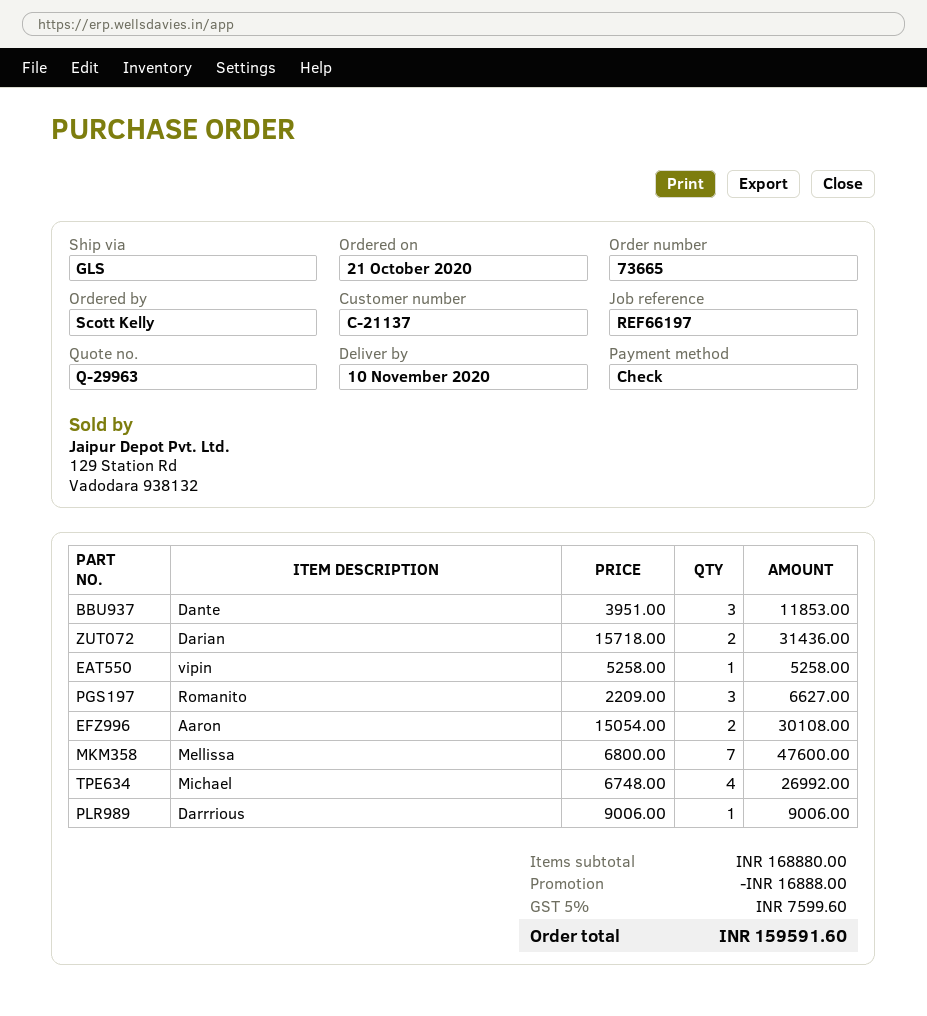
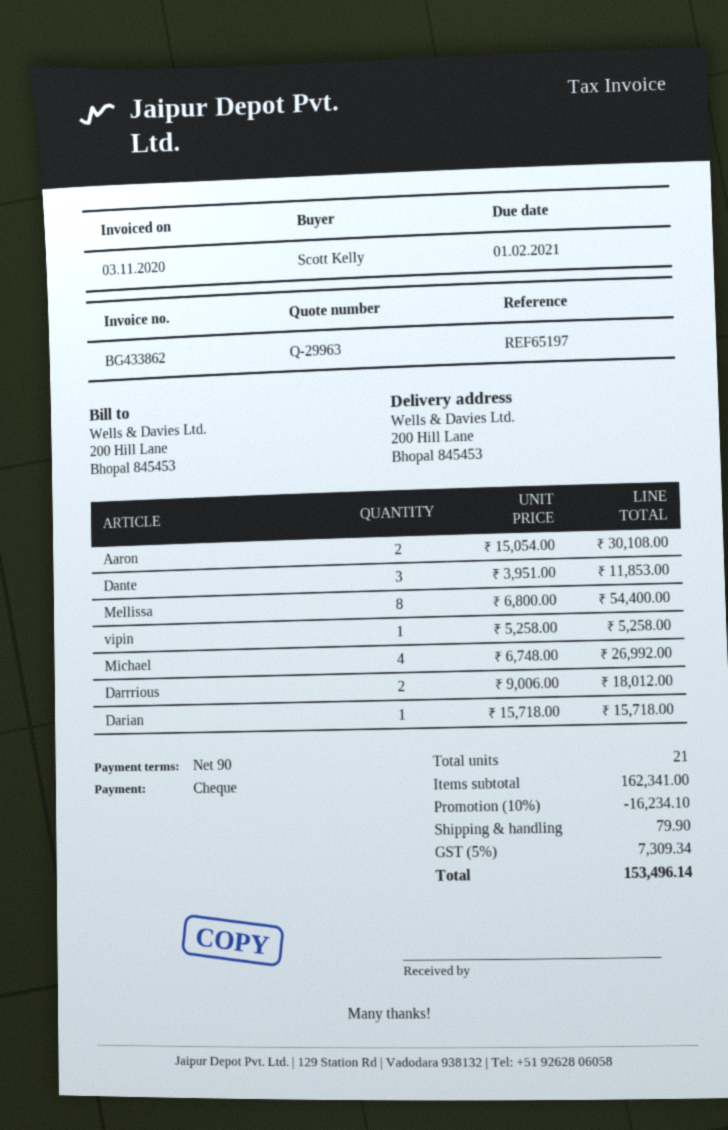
reference: REF66197 -> REF65197
Darian: 2 x 15718.00 = 31436.00 -> 1 x 15718.00 = 15718.00
Romanito: 3 x 2209.00 = 6627.00 -> none
Mellissa: 7 x 6800.00 = 47600.00 -> 8 x 6800.00 = 54400.00
Darrrious: 1 x 9006.00 = 9006.00 -> 2 x 9006.00 = 18012.00
subtotal: 168880.00 -> 162341.00
discount: 16888.00 -> 16234.10
shipping: none -> 79.90
tax: 5% = 7599.60 -> 5% = 7309.34
total: 159591.60 -> 153496.14

